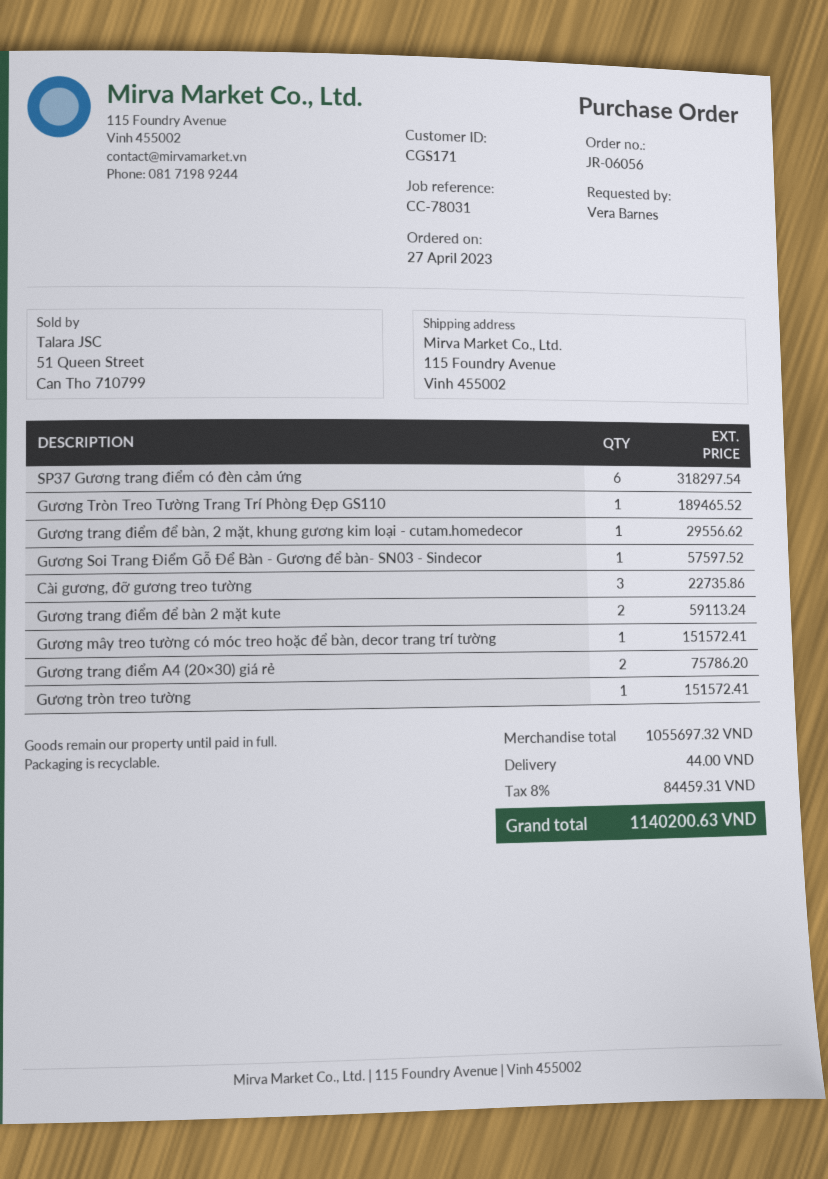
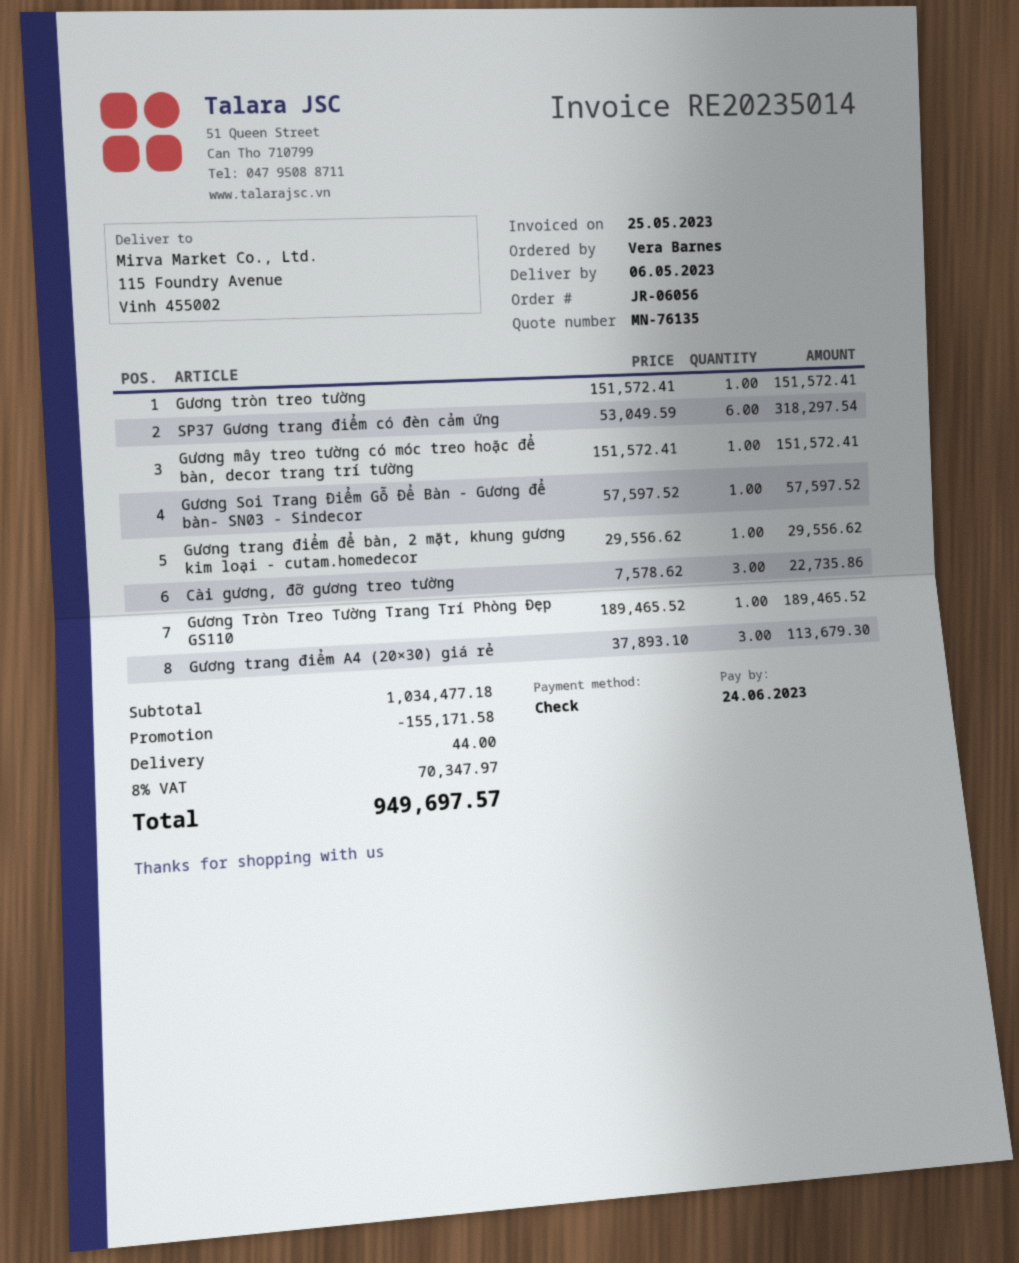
Gương trang điểm để bàn 2 mặt kute: 2 for 59113.24 -> none
Gương trang điểm A4 (20×30) giá rẻ: 2 for 75786.20 -> 3 for 113679.30
subtotal: 1055697.32 -> 1034477.18
discount: none -> 155171.58
tax: 8% = 84459.31 -> 8% = 70347.97
total: 1140200.63 -> 949697.57

